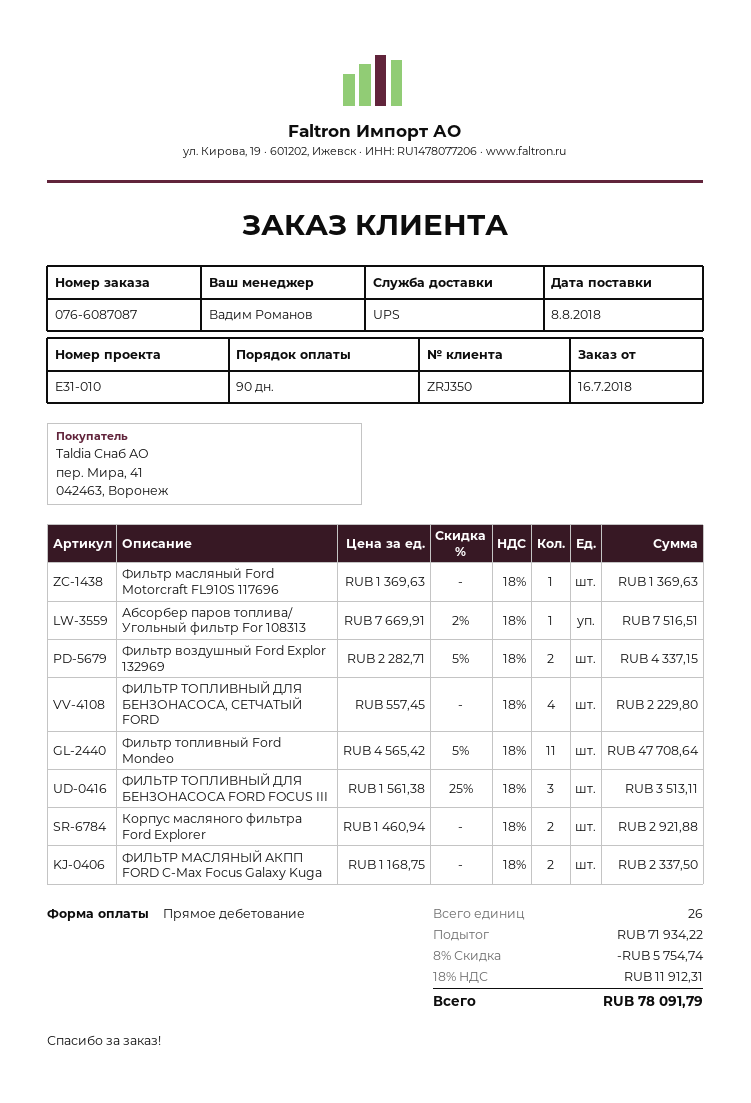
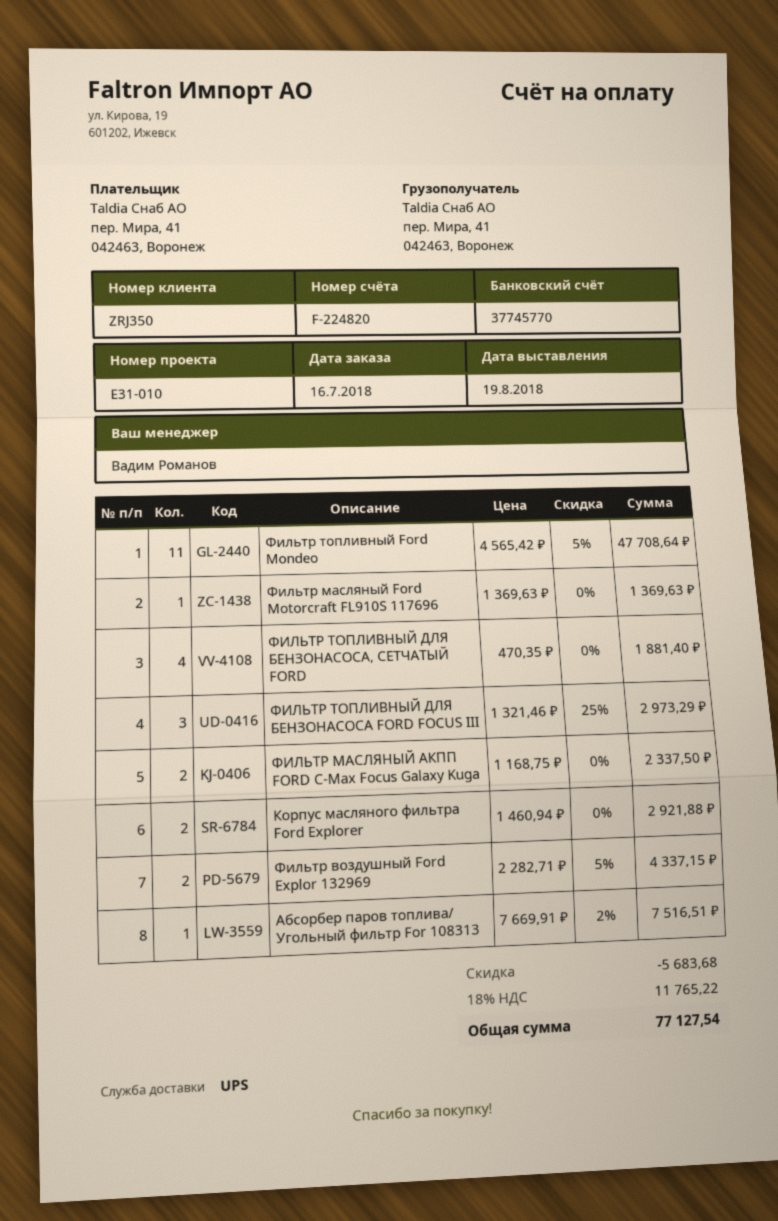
ФИЛЬТР ТОПЛИВНЫЙ ДЛЯ БЕНЗОНАСОСА, СЕТЧАТЫЙ FORD: 4 x 557.45 = 2229.80 -> 4 x 470.35 = 1881.40
ФИЛЬТР ТОПЛИВНЫЙ ДЛЯ БЕНЗОНАСОСА FORD FOCUS III: 3 x 1561.38 - 25% = 3513.11 -> 3 x 1321.46 - 25% = 2973.29
discount: 5754.74 -> 5683.68
tax: 18% = 11912.31 -> 18% = 11765.22
total: 78091.79 -> 77127.54

